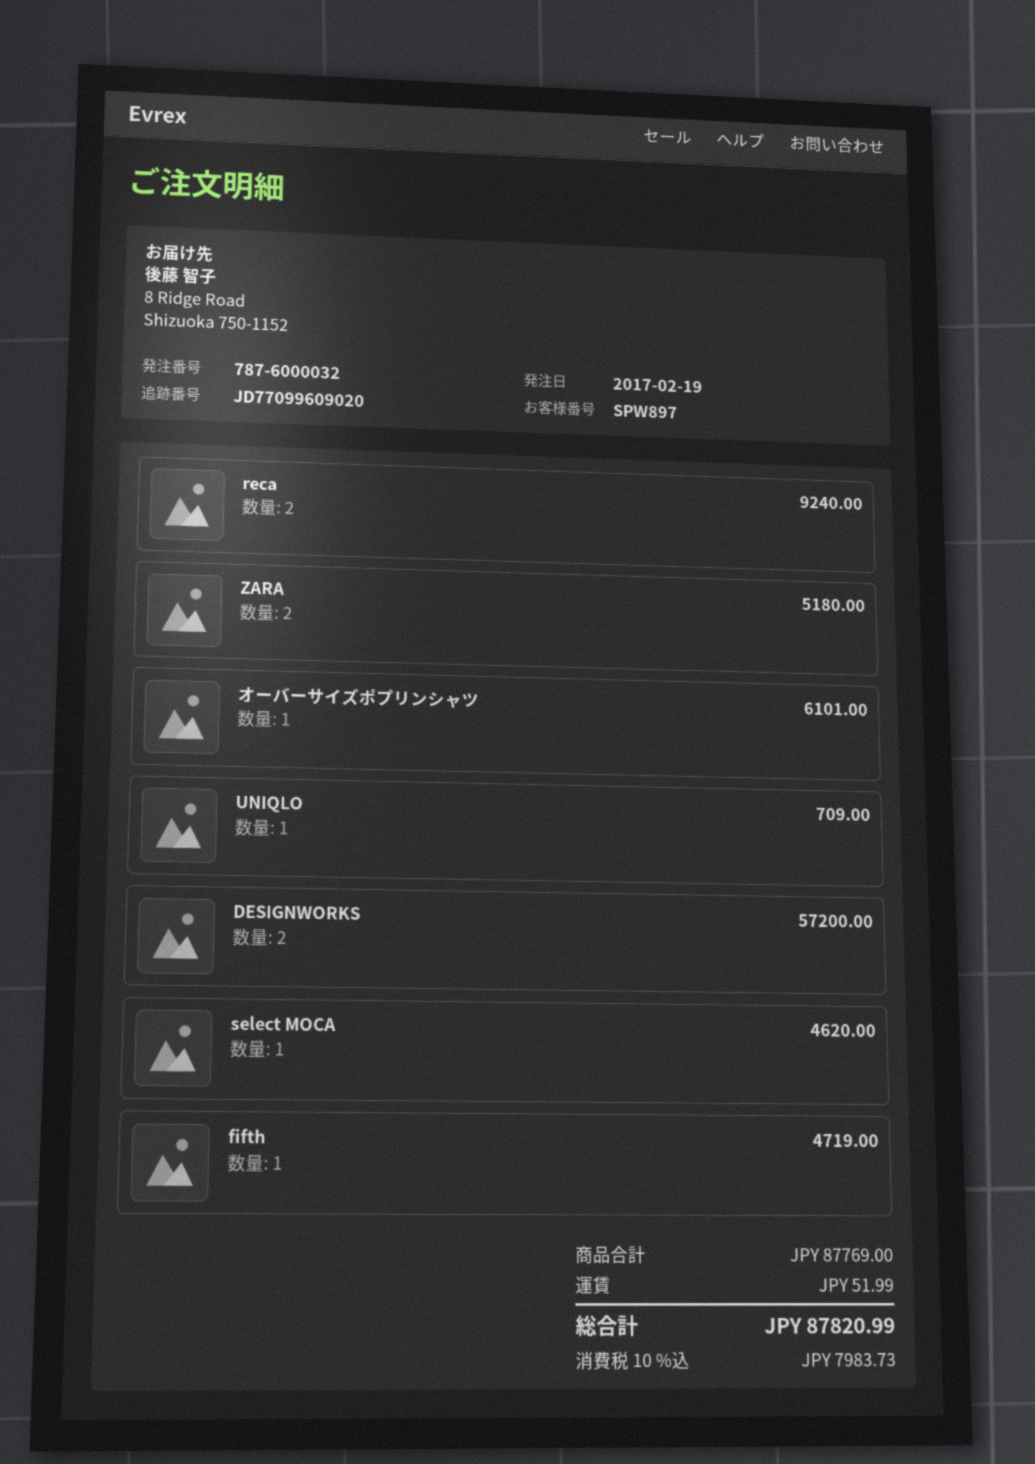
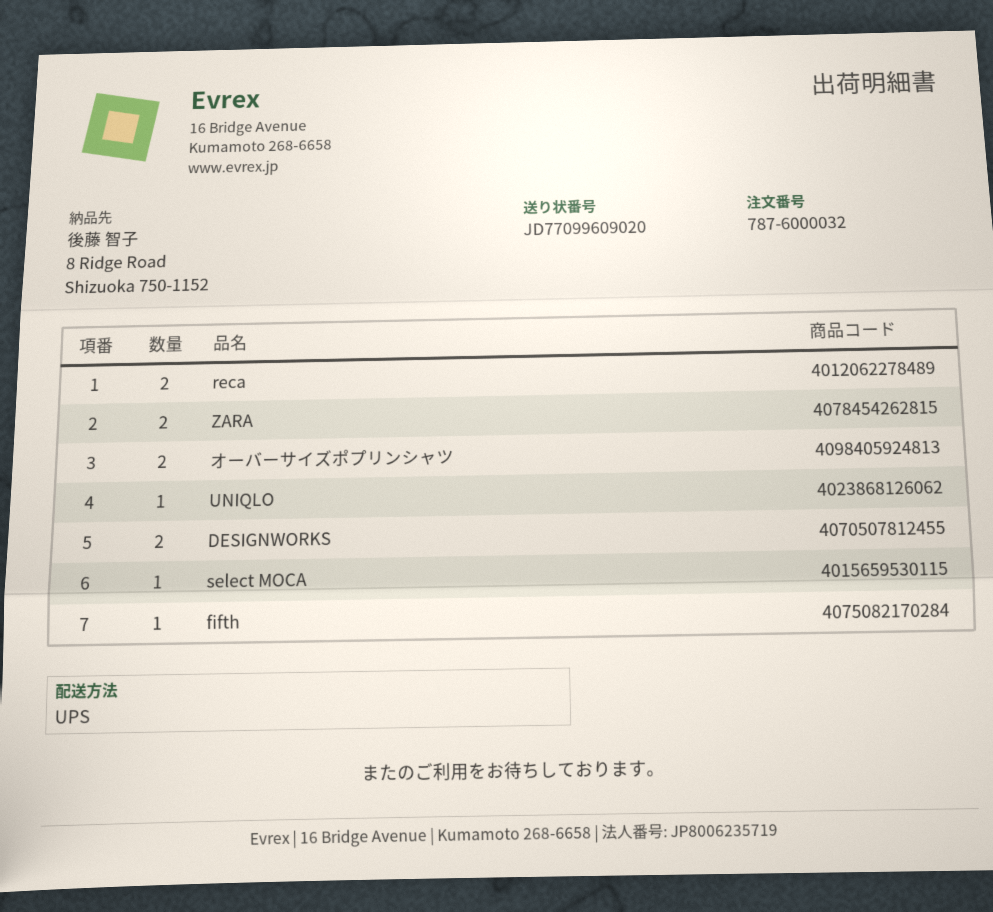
オーバーサイズポプリンシャツ: 1 -> 2

